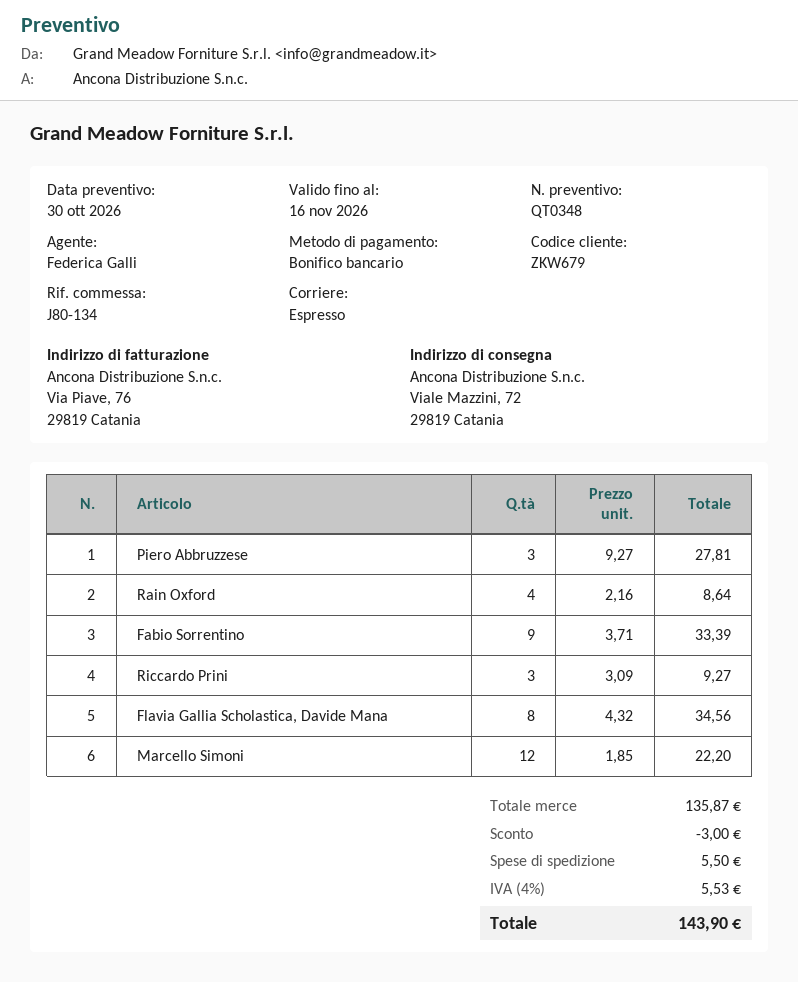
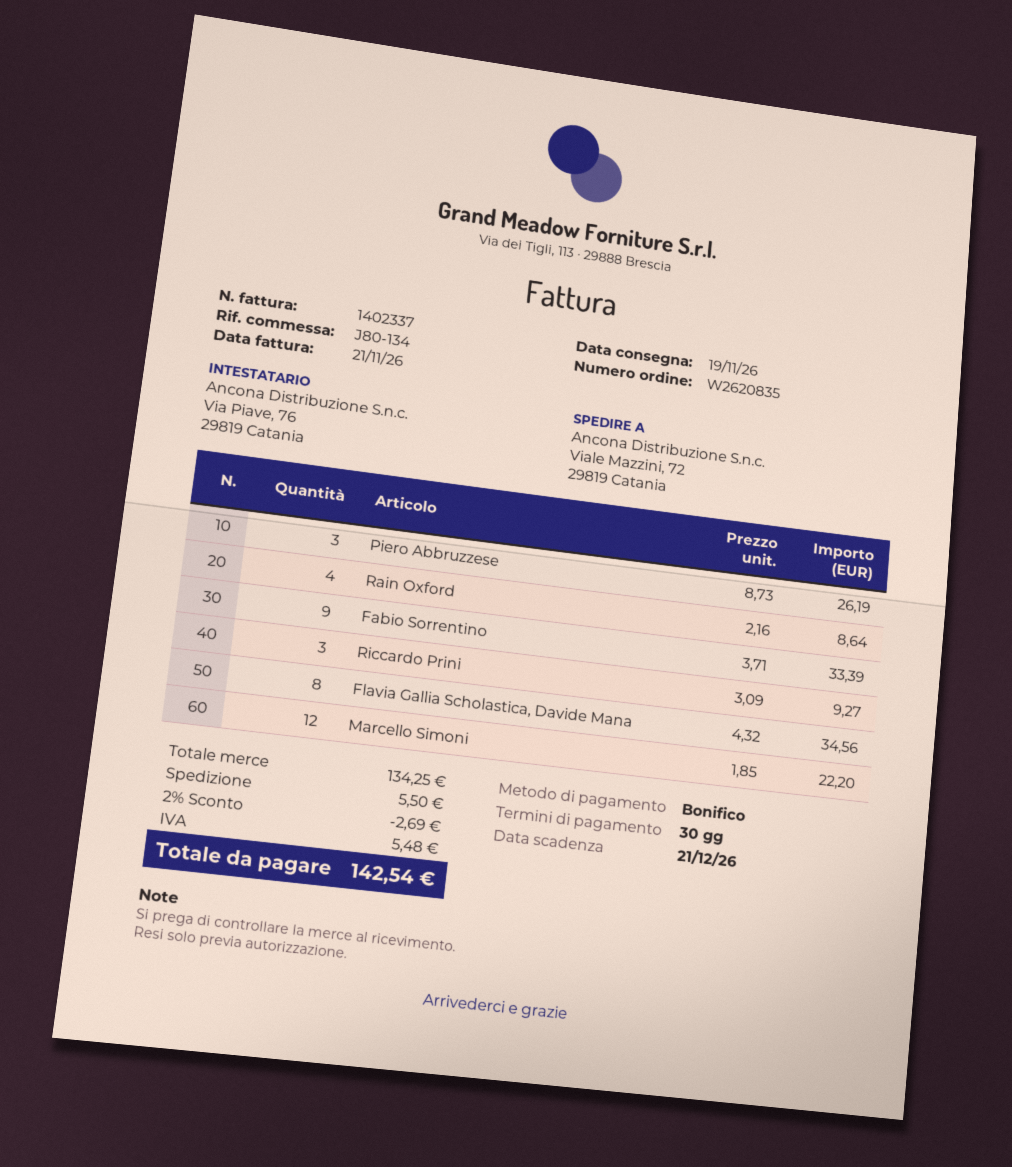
Piero Abbruzzese: 3 x 9.27 = 27.81 -> 3 x 8.73 = 26.19
subtotal: 135.87 -> 134.25
discount: 3.00 -> 2.69
tax: 5.53 -> 5.48
total: 143.90 -> 142.54

